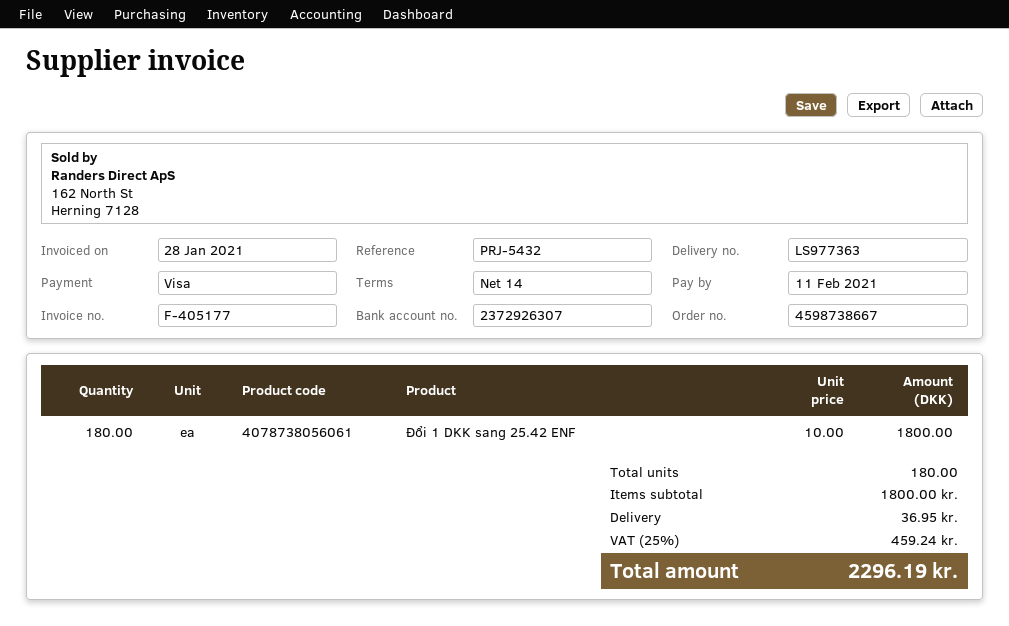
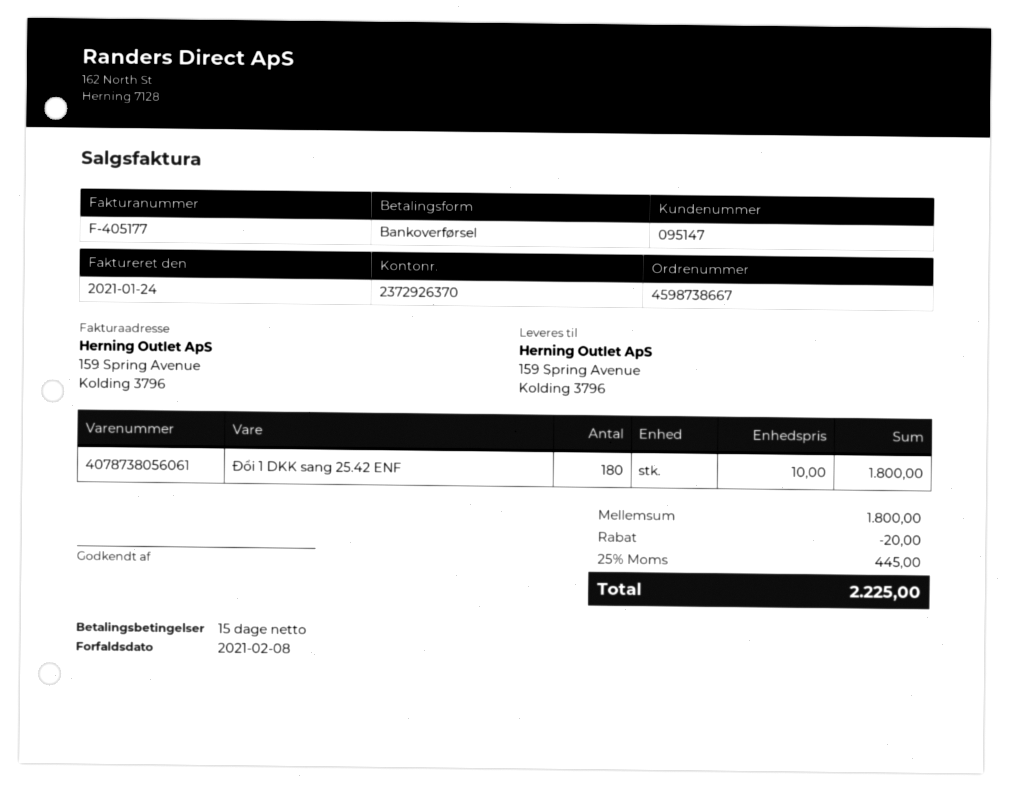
invoice date: 2021-01-28 -> 2021-01-24
payment terms: 14 days -> 15 days
due date: 2021-02-11 -> 2021-02-08
payment method: Visa -> bank transfer
bank account: 2372926307 -> 2372926370
discount: none -> 20.00
shipping: 36.95 -> none
tax: 25% = 459.24 -> 25% = 445.00
total: 2296.19 -> 2225.00

